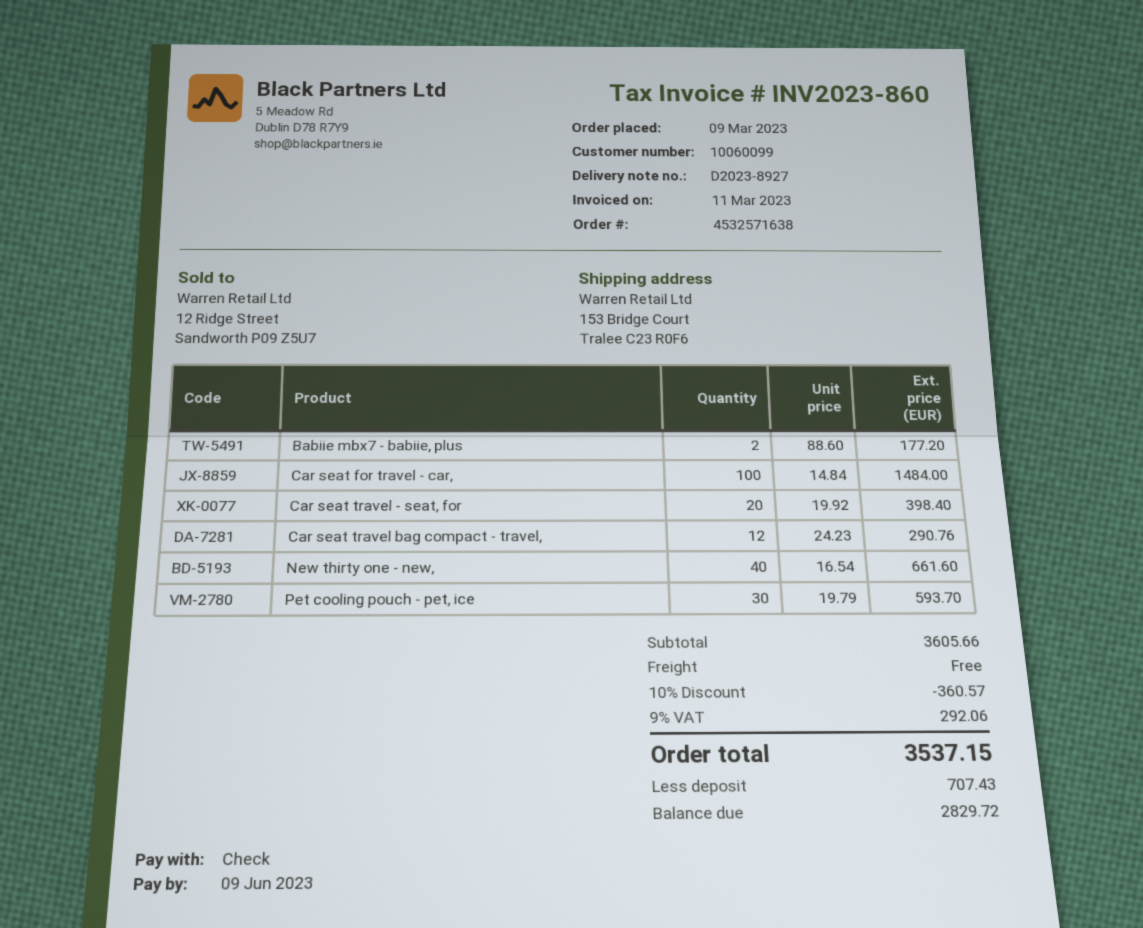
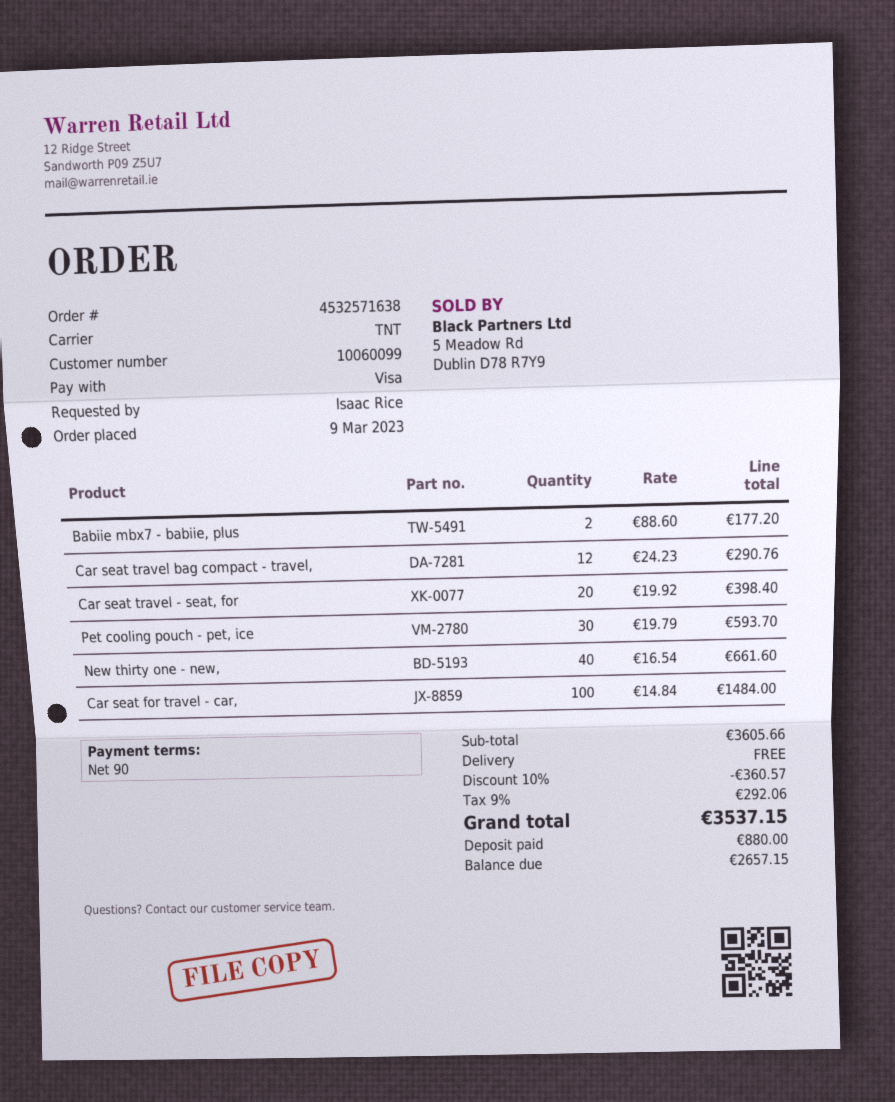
payment method: cheque -> Visa
deposit: 707.43 -> 880.00
balance: 2829.72 -> 2657.15

